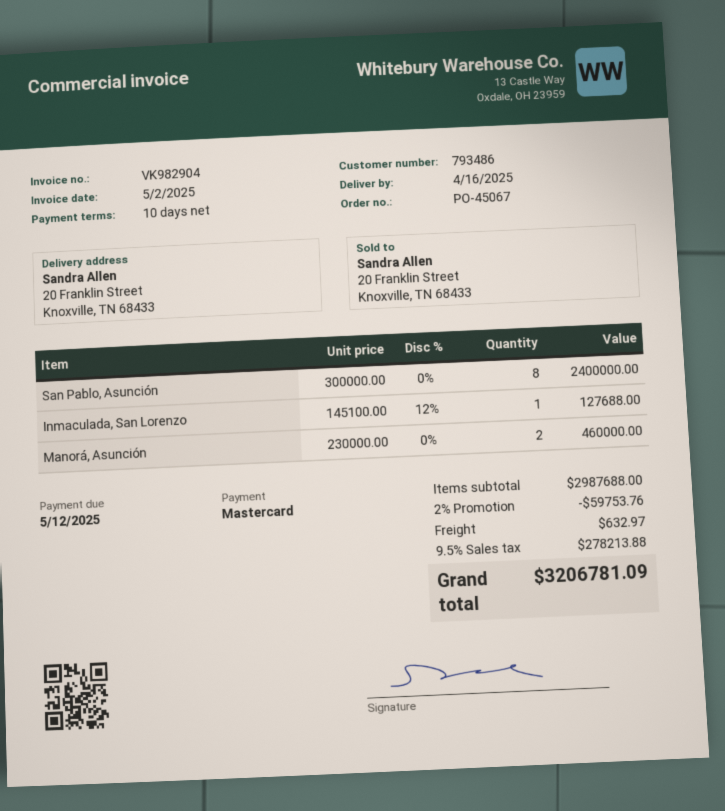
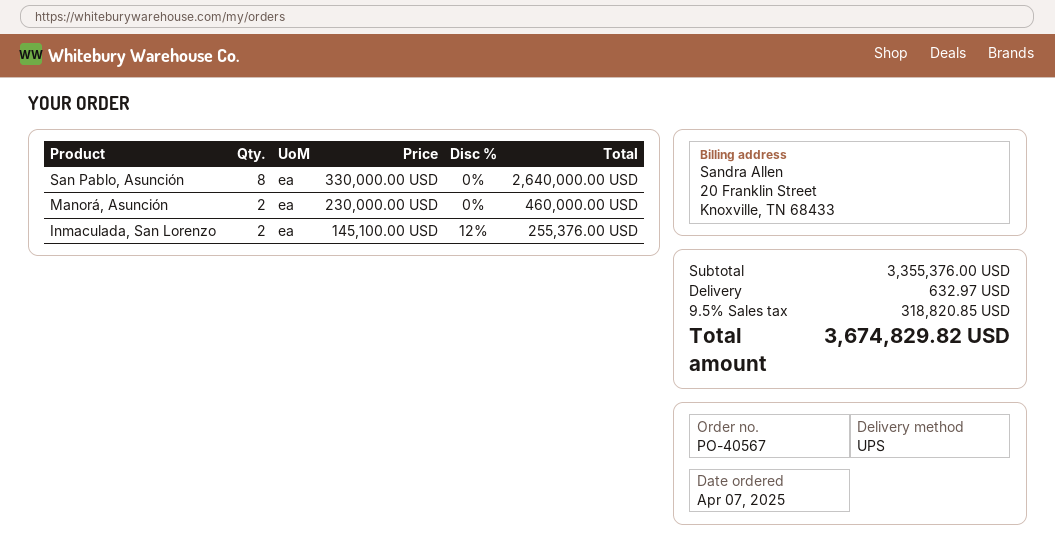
order number: PO-45067 -> PO-40567
San Pablo, Asunción: 8 x 300000.00 = 2400000.00 -> 8 x 330000.00 = 2640000.00
Inmaculada, San Lorenzo: 1 x 145100.00 - 12% = 127688.00 -> 2 x 145100.00 - 12% = 255376.00
subtotal: 2987688.00 -> 3355376.00
discount: 2% = 59753.76 -> none
tax: 9.5% = 278213.88 -> 9.5% = 318820.85
total: 3206781.09 -> 3674829.82

